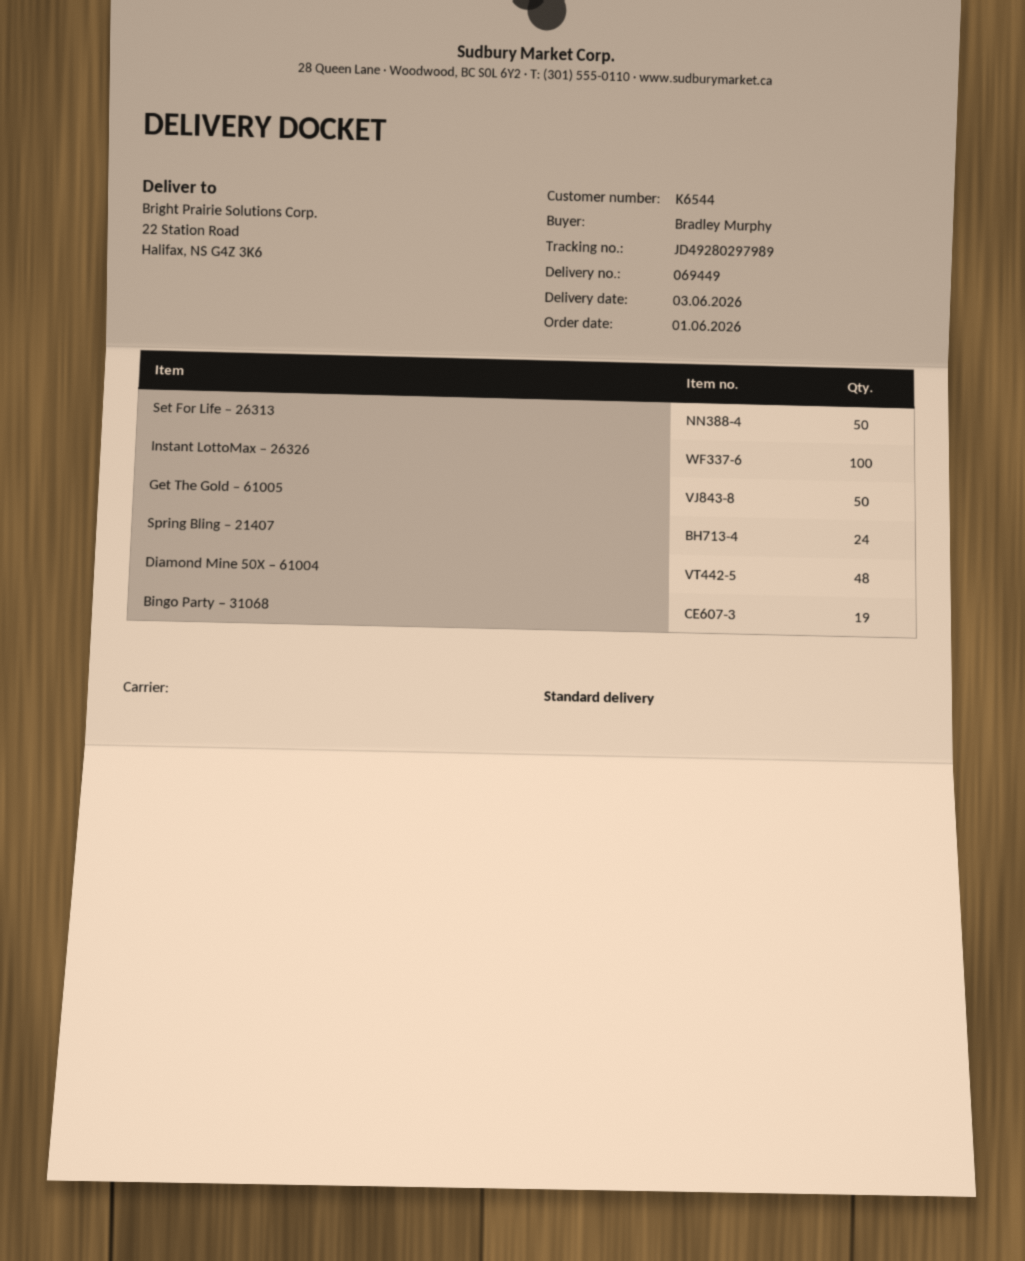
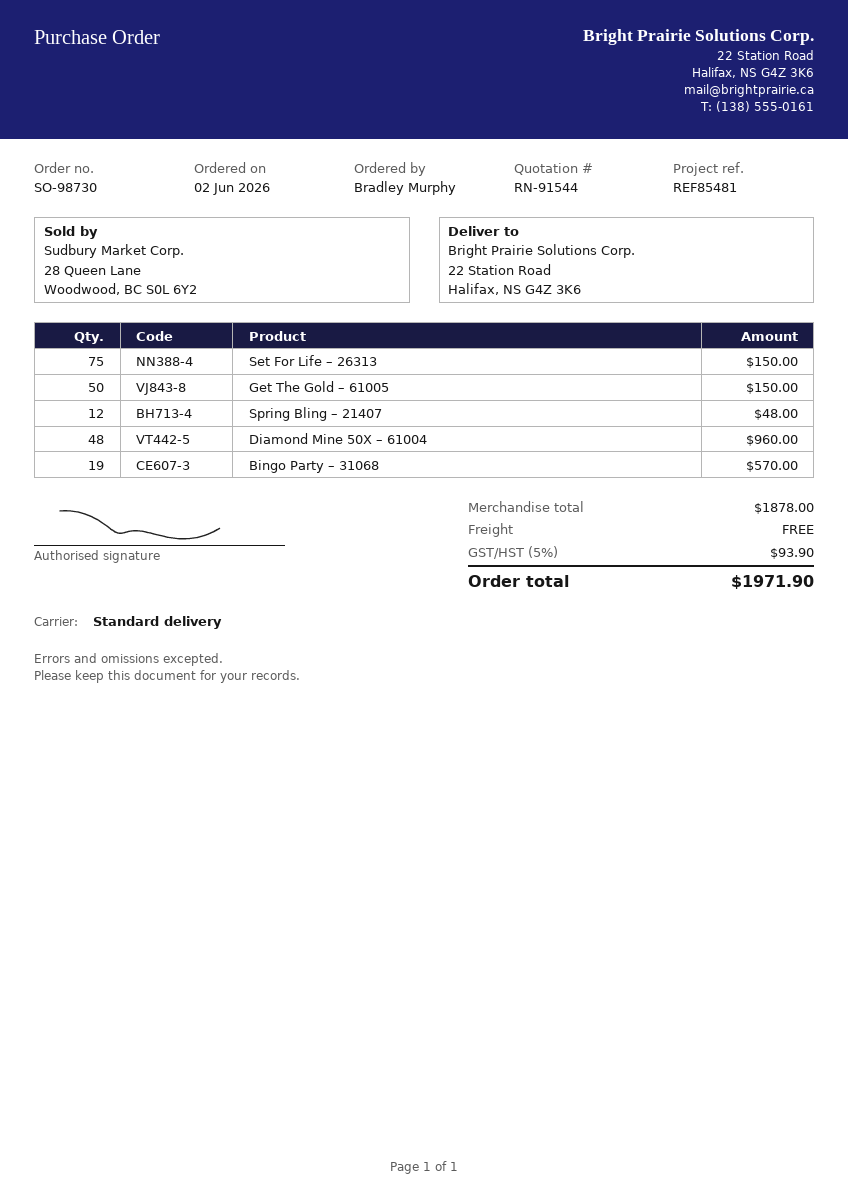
order date: 2026-06-01 -> 2026-06-02
Set For Life – 26313: 50 -> 75
Instant LottoMax – 26326: 100 -> none
Spring Bling – 21407: 24 -> 12

